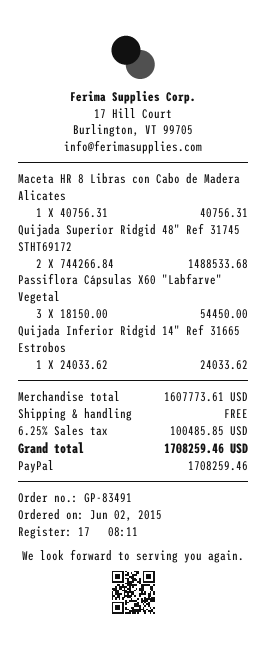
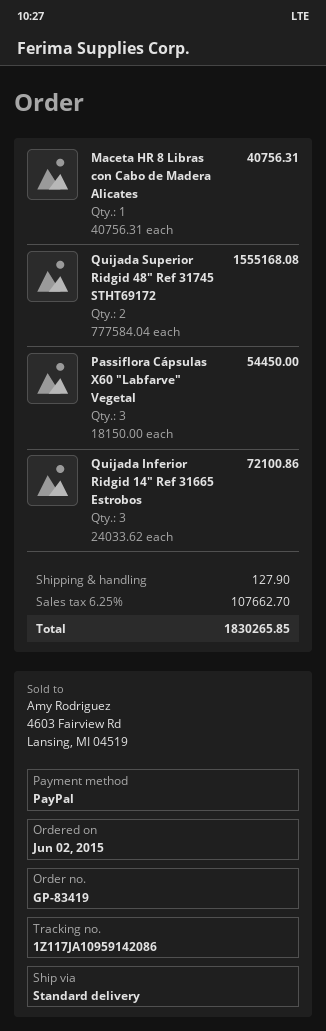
order number: GP-83491 -> GP-83419
Quijada Superior Ridgid 48" Ref 31745 STHT69172: 2 x 744266.84 = 1488533.68 -> 2 x 777584.04 = 1555168.08
Quijada Inferior Ridgid 14" Ref 31665 Estrobos: 1 x 24033.62 = 24033.62 -> 3 x 24033.62 = 72100.86
shipping: 0.00 -> 127.90
tax: 6.25% = 100485.85 -> 6.25% = 107662.70
total: 1708259.46 -> 1830265.85

